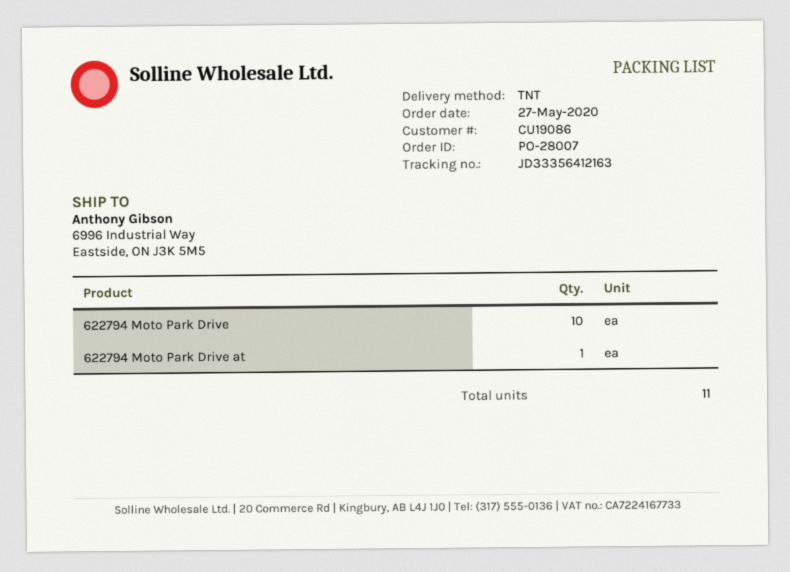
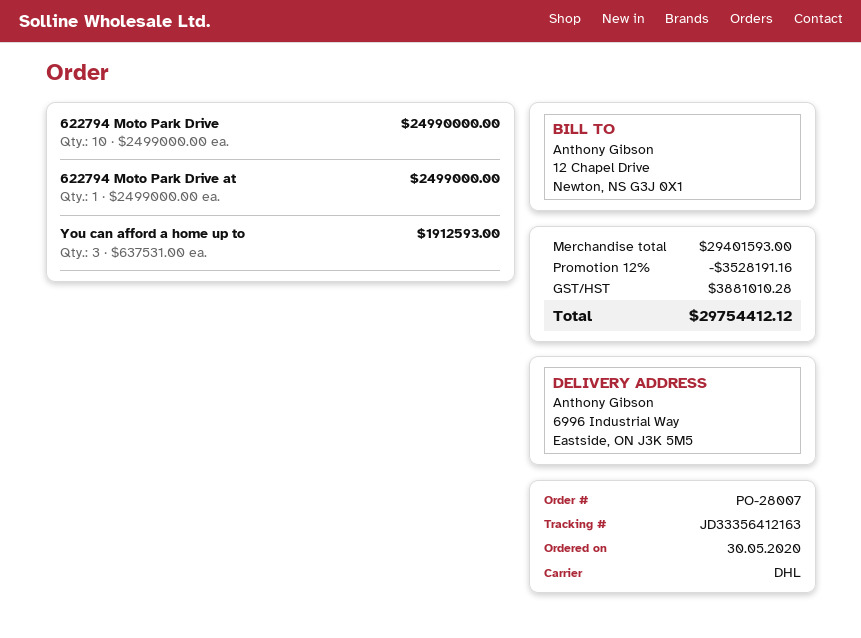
order date: 2020-05-27 -> 2020-05-30
shipping method: TNT -> DHL
You can afford a home up to: none -> 3

